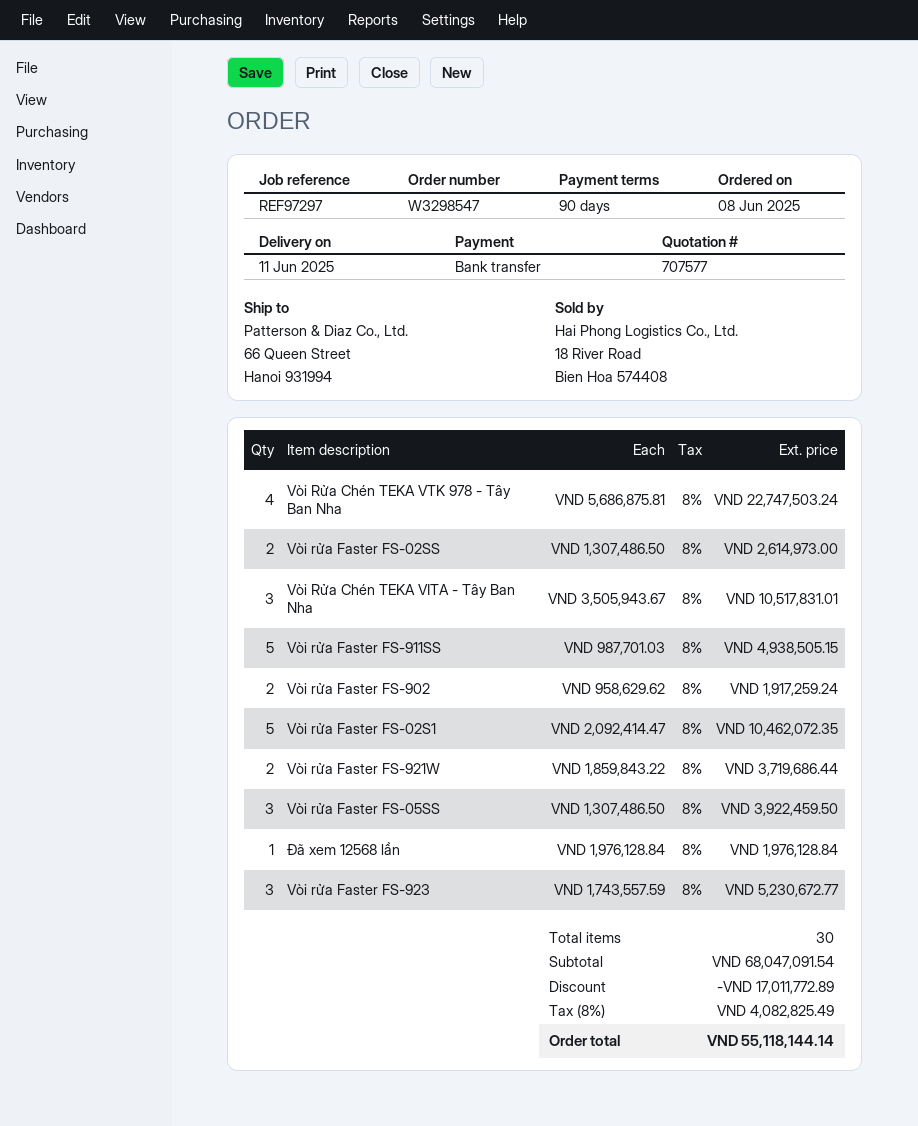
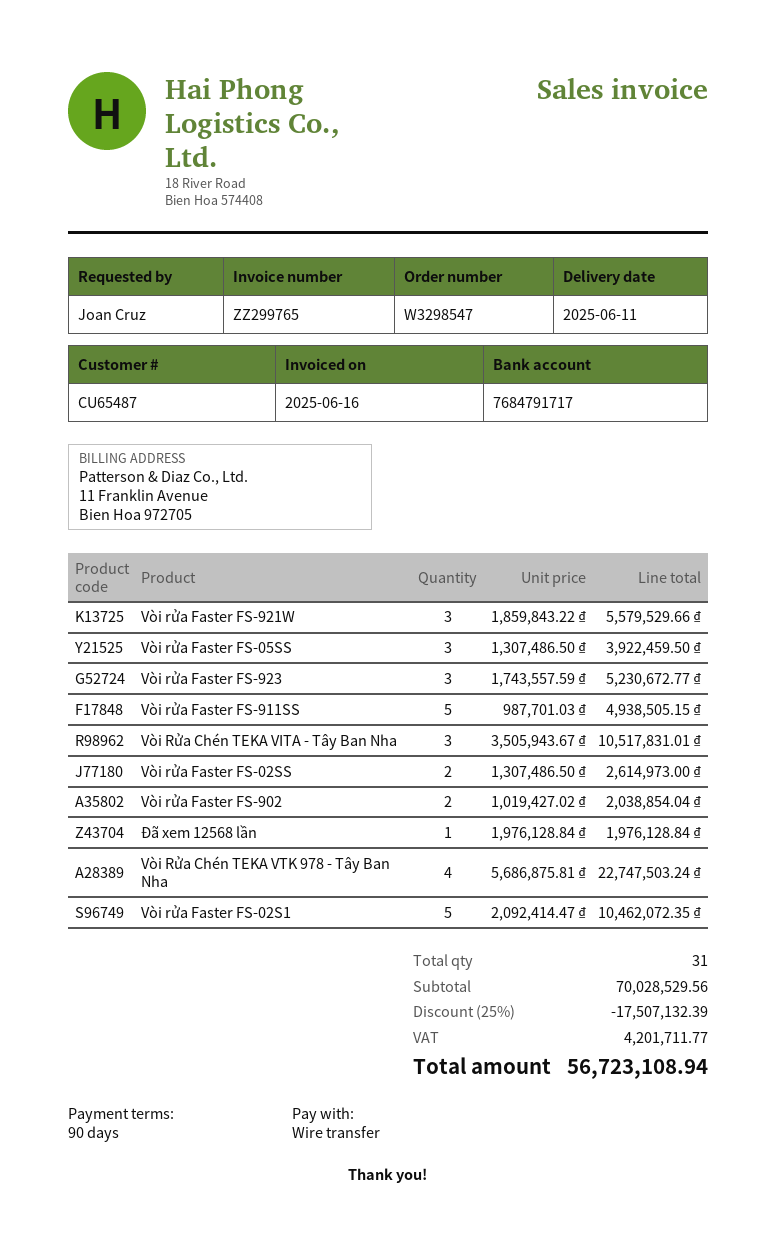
Vòi rửa Faster FS-902: 2 x 958629.62 = 1917259.24 -> 2 x 1019427.02 = 2038854.04
Vòi rửa Faster FS-921W: 2 x 1859843.22 = 3719686.44 -> 3 x 1859843.22 = 5579529.66
total quantity: 30 -> 31
subtotal: 68047091.54 -> 70028529.56
discount: 17011772.89 -> 17507132.39
tax: 4082825.49 -> 4201711.77
total: 55118144.14 -> 56723108.94

